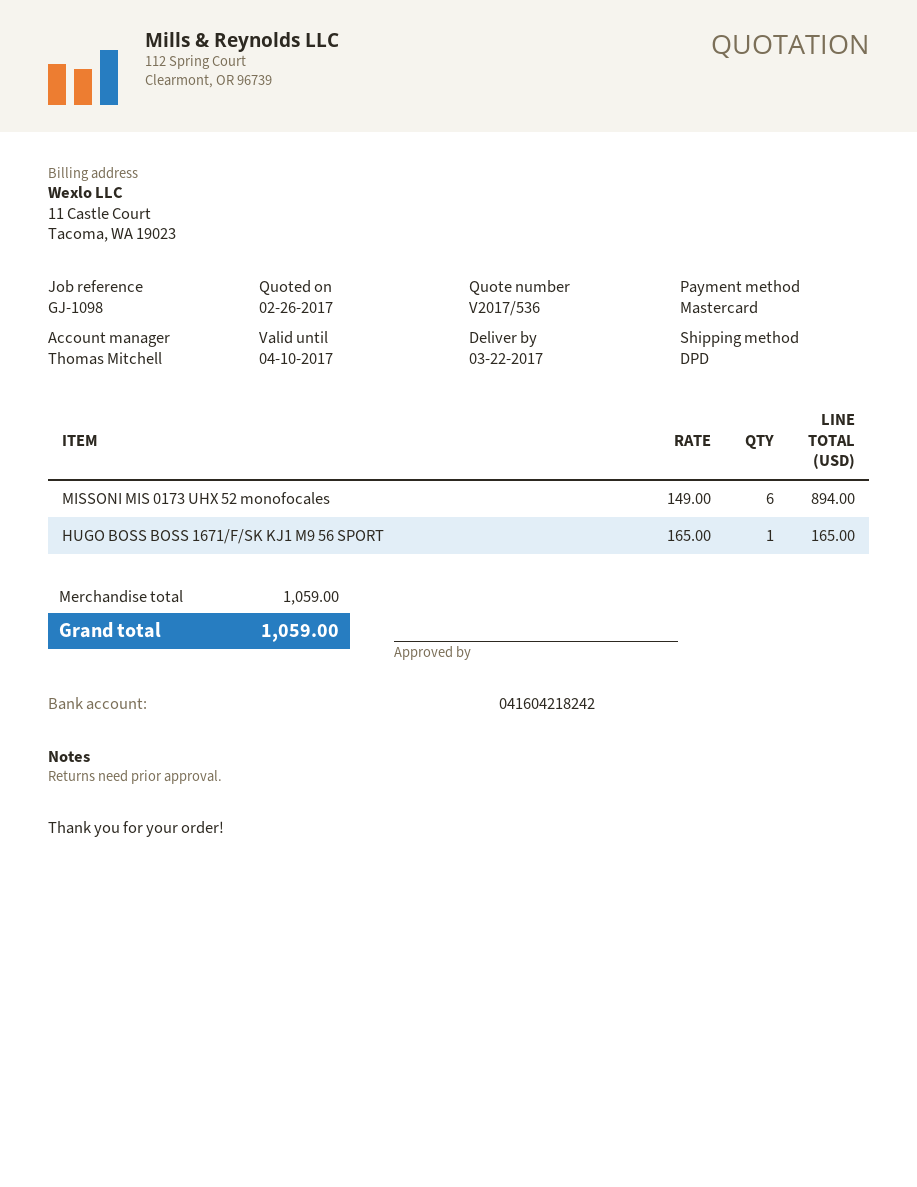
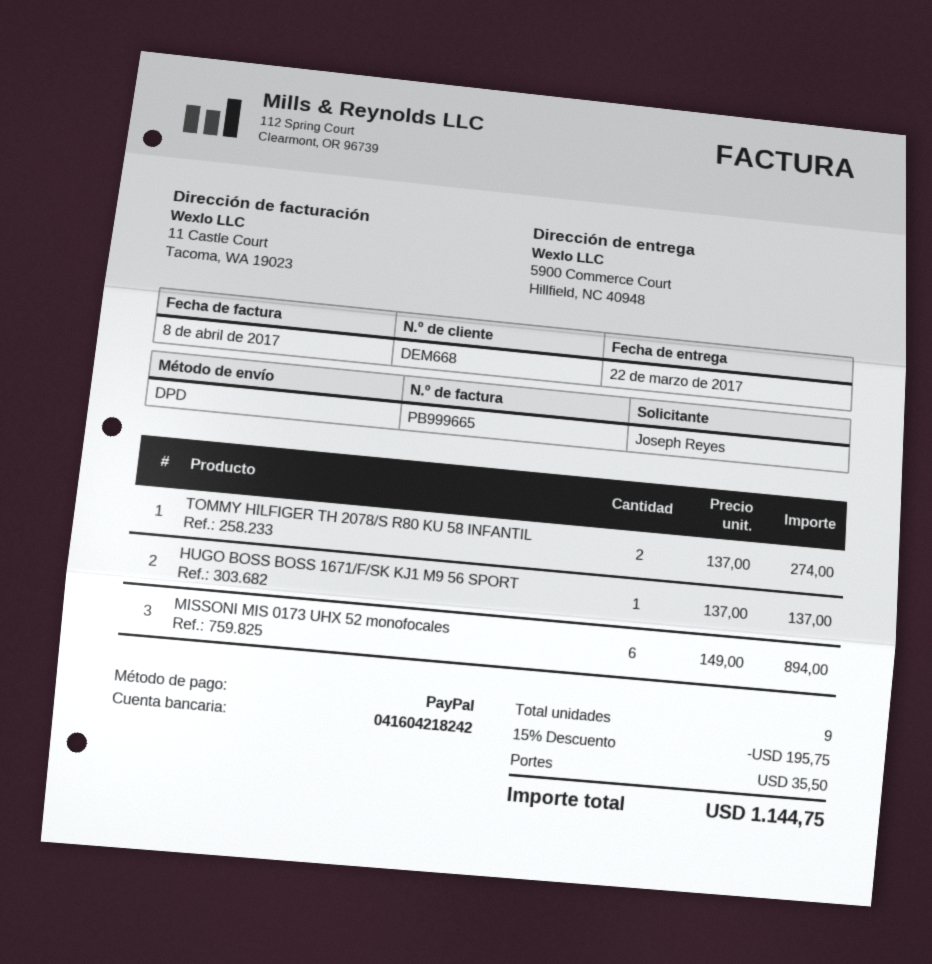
payment method: Mastercard -> PayPal
HUGO BOSS BOSS 1671/F/SK KJ1 M9 56 SPORT: 1 x 165.00 = 165.00 -> 1 x 137.00 = 137.00
TOMMY HILFIGER TH 2078/S R80 KU 58 INFANTIL: none -> 2 x 137.00 = 274.00
discount: none -> 15% = 195.75
shipping: none -> 35.50
total: 1059.00 -> 1144.75

